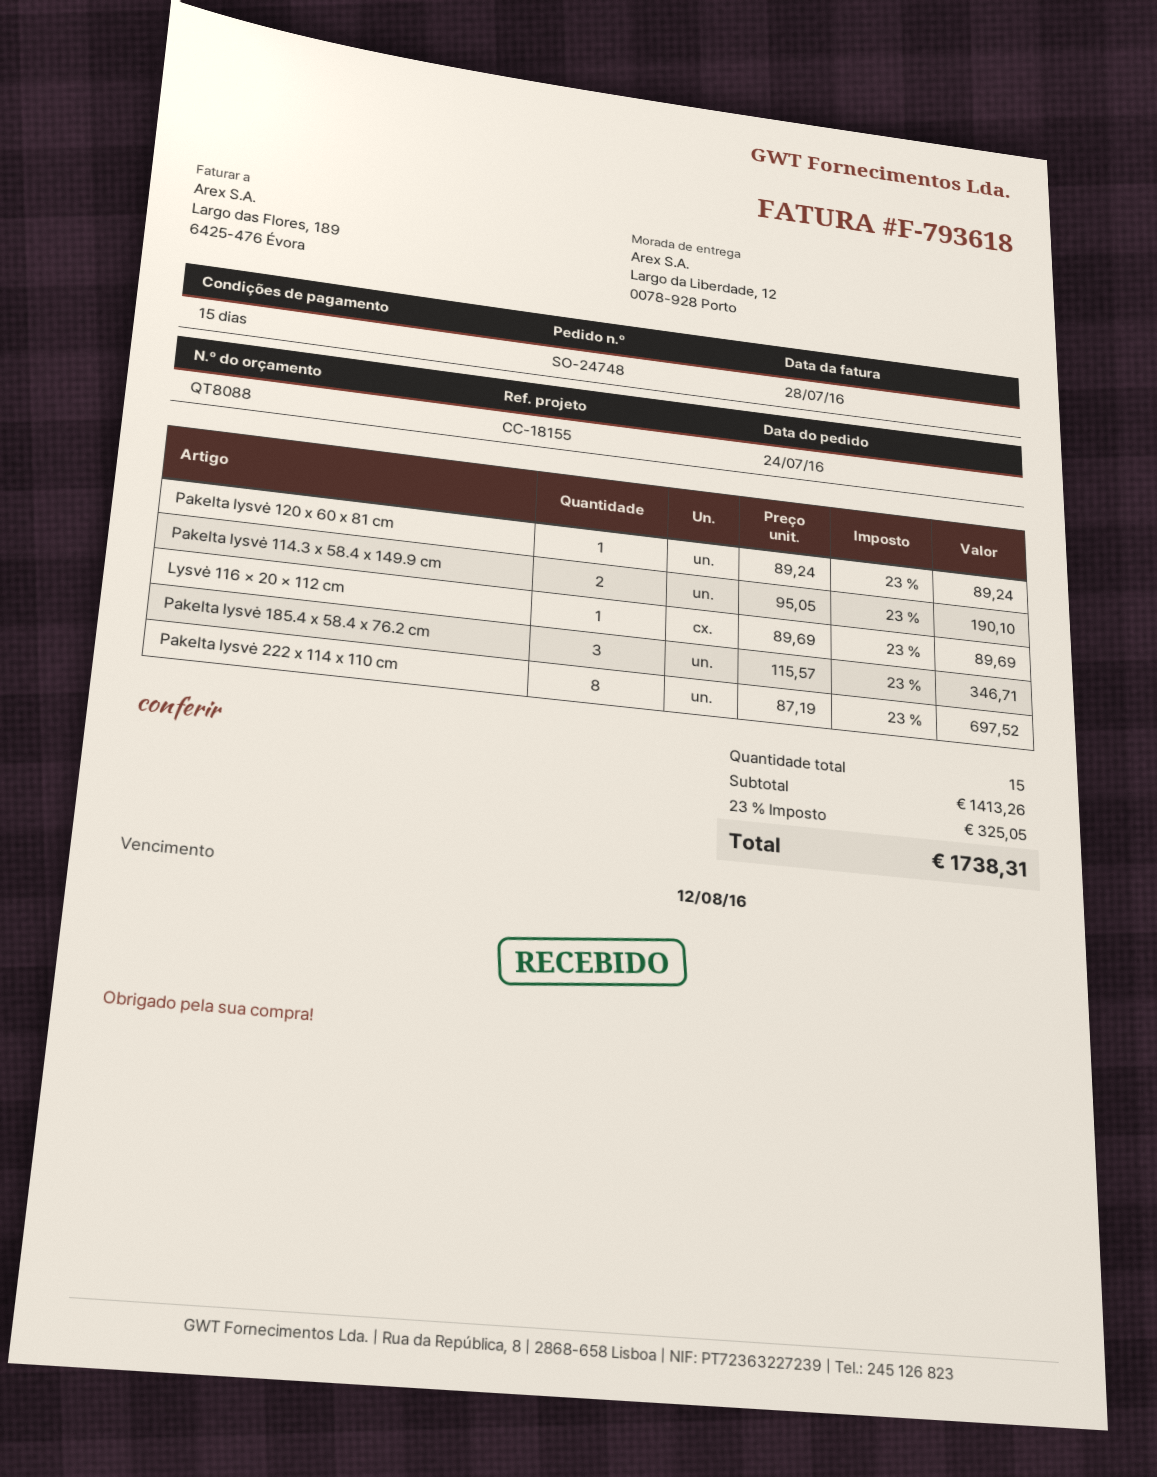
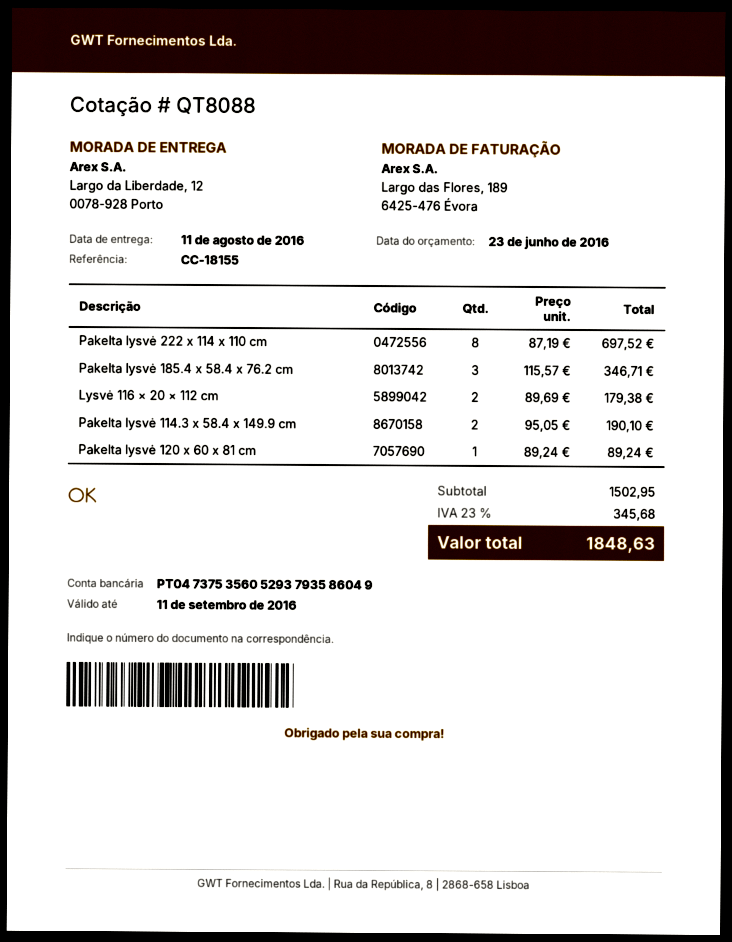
Lysvė 116 × 20 × 112 cm: 1 x 89.69 = 89.69 -> 2 x 89.69 = 179.38
subtotal: 1413.26 -> 1502.95
tax: 23% = 325.05 -> 23% = 345.68
total: 1738.31 -> 1848.63

